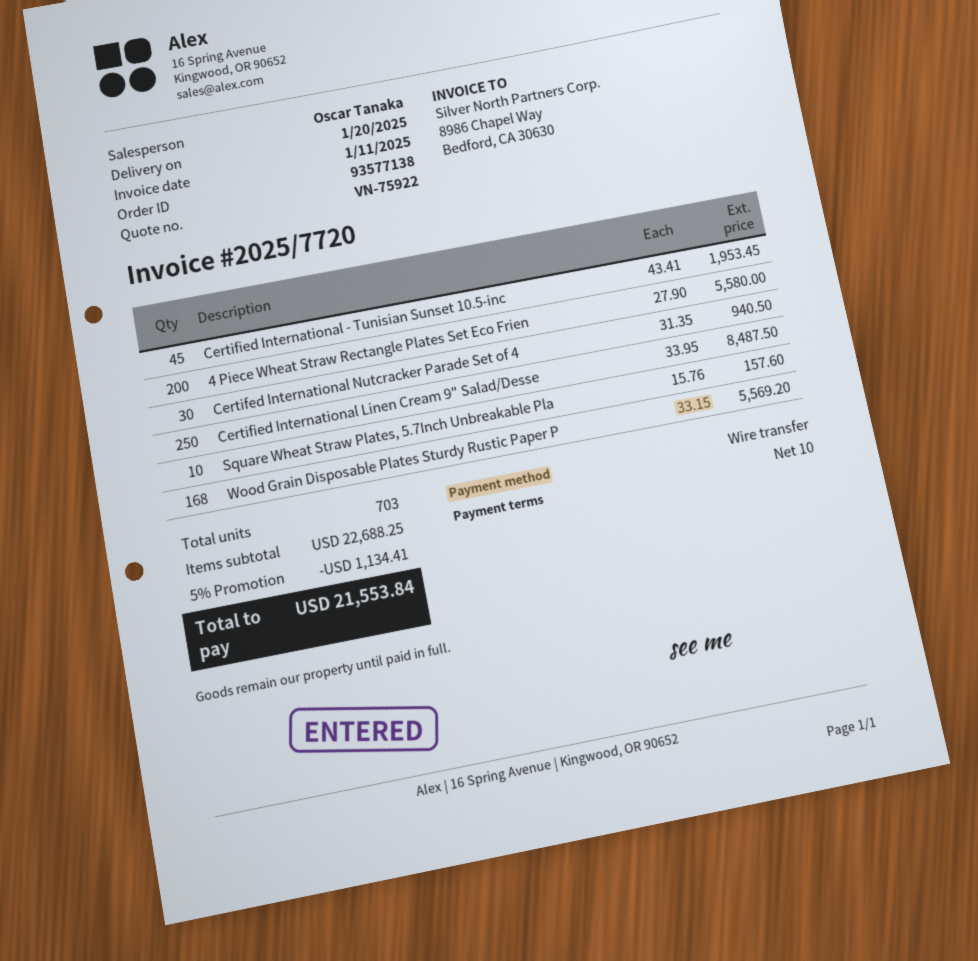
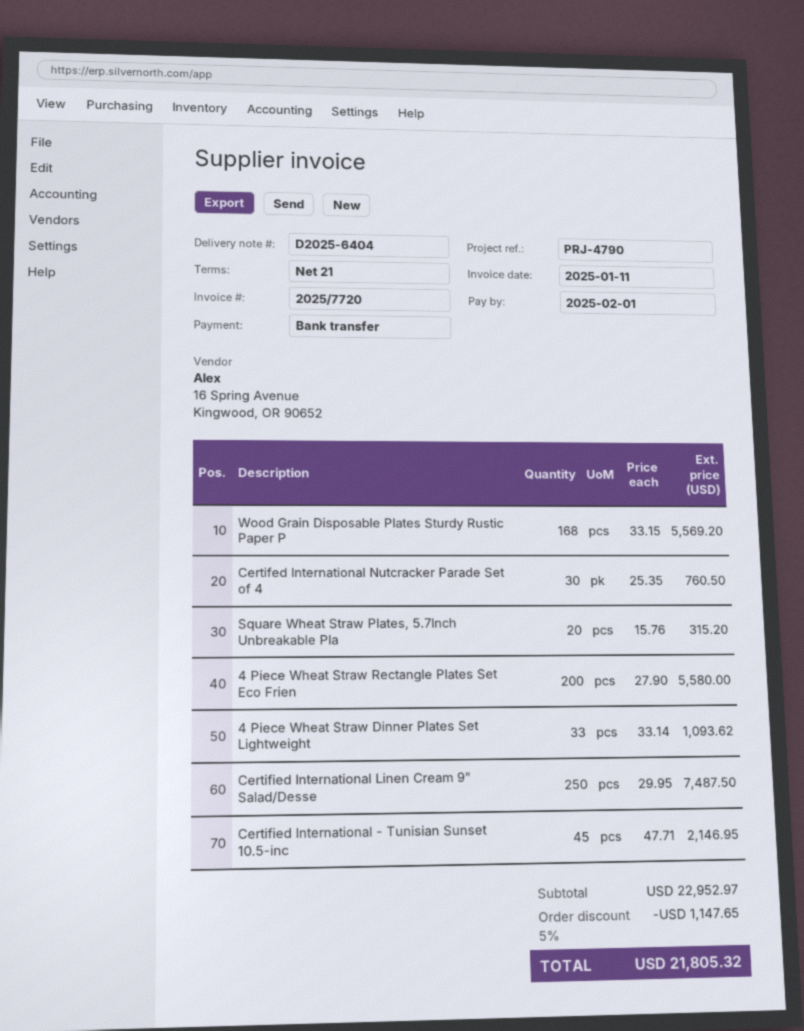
payment terms: 10 days -> 21 days
Certified International - Tunisian Sunset 10.5-inc: 45 x 43.41 = 1953.45 -> 45 x 47.71 = 2146.95
Certifed International Nutcracker Parade Set of 4: 30 x 31.35 = 940.50 -> 30 x 25.35 = 760.50
Certified International Linen Cream 9" Salad/Desse: 250 x 33.95 = 8487.50 -> 250 x 29.95 = 7487.50
Square Wheat Straw Plates, 5.7Inch Unbreakable Pla: 10 x 15.76 = 157.60 -> 20 x 15.76 = 315.20
4 Piece Wheat Straw Dinner Plates Set Lightweight: none -> 33 x 33.14 = 1093.62
subtotal: 22688.25 -> 22952.97
discount: 5% = 1134.41 -> 5% = 1147.65
total: 21553.84 -> 21805.32

